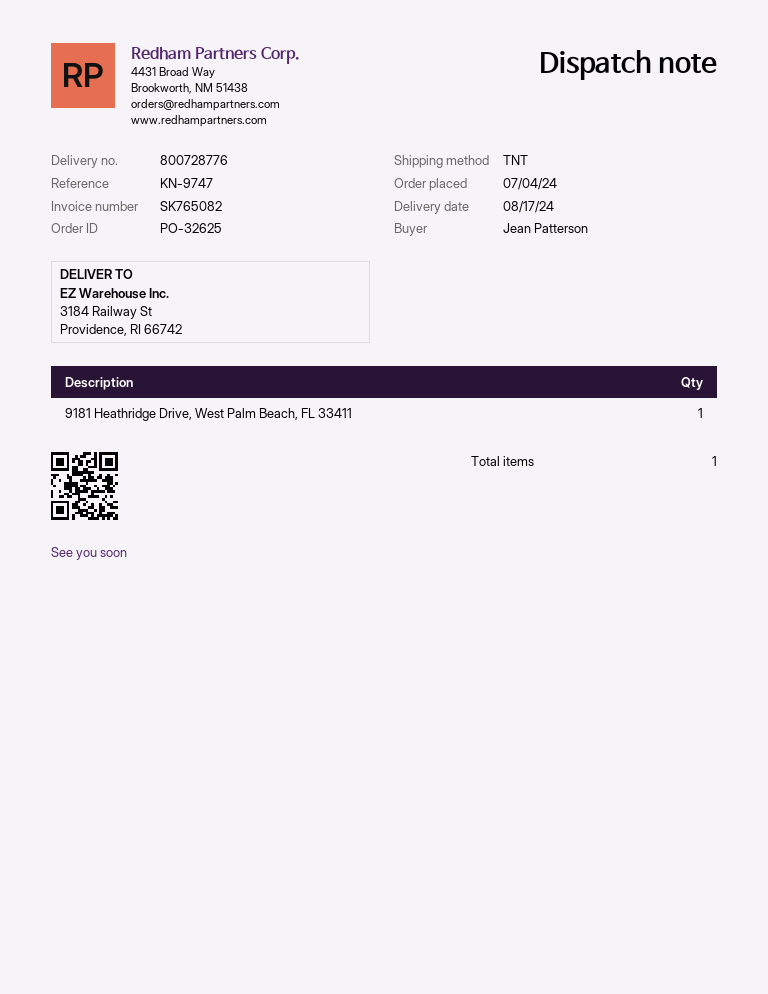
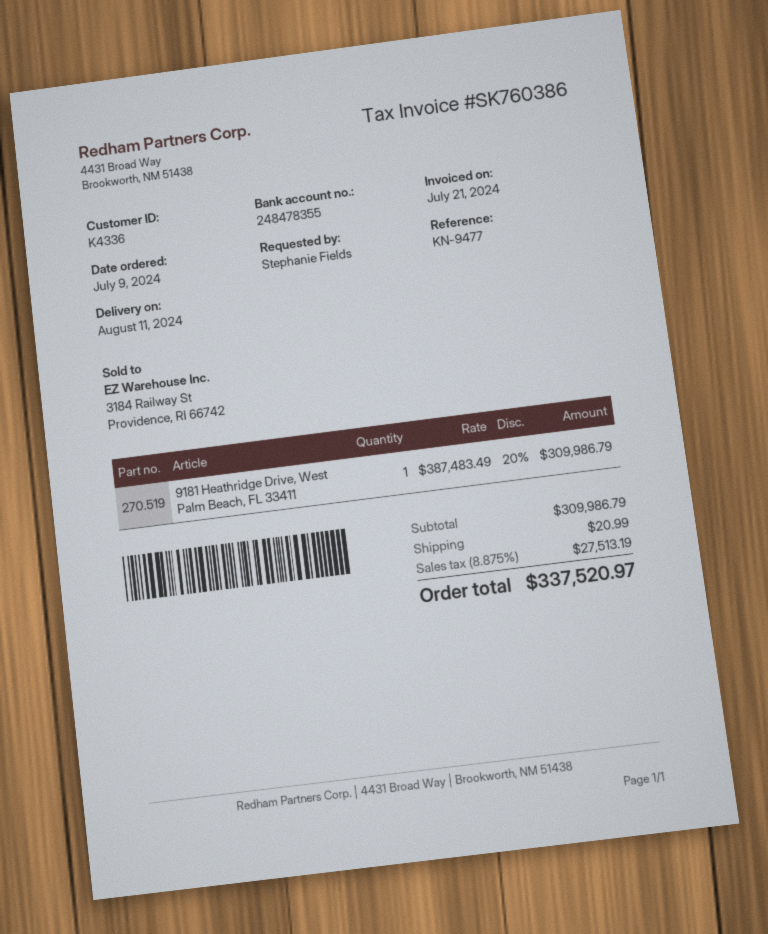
order date: 2024-07-04 -> 2024-07-09
delivery date: 2024-08-17 -> 2024-08-11
invoice number: SK765082 -> SK760386
reference: KN-9747 -> KN-9477
ordered by: Jean Patterson -> Stephanie Fields

